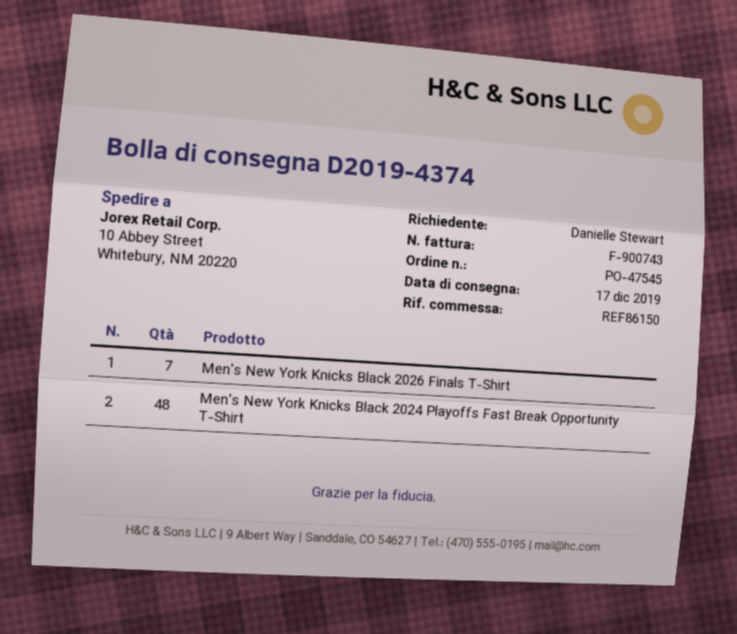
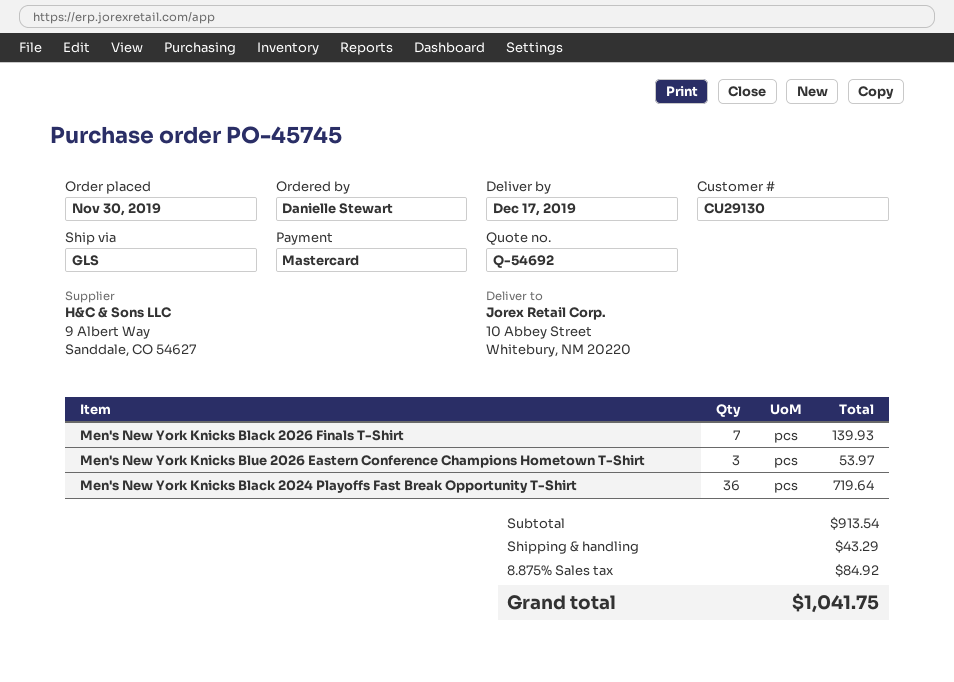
order number: PO-47545 -> PO-45745
Men's New York Knicks Black 2024 Playoffs Fast Break Opportunity T-Shirt: 48 -> 36
Men's New York Knicks Blue 2026 Eastern Conference Champions Hometown T-Shirt: none -> 3

